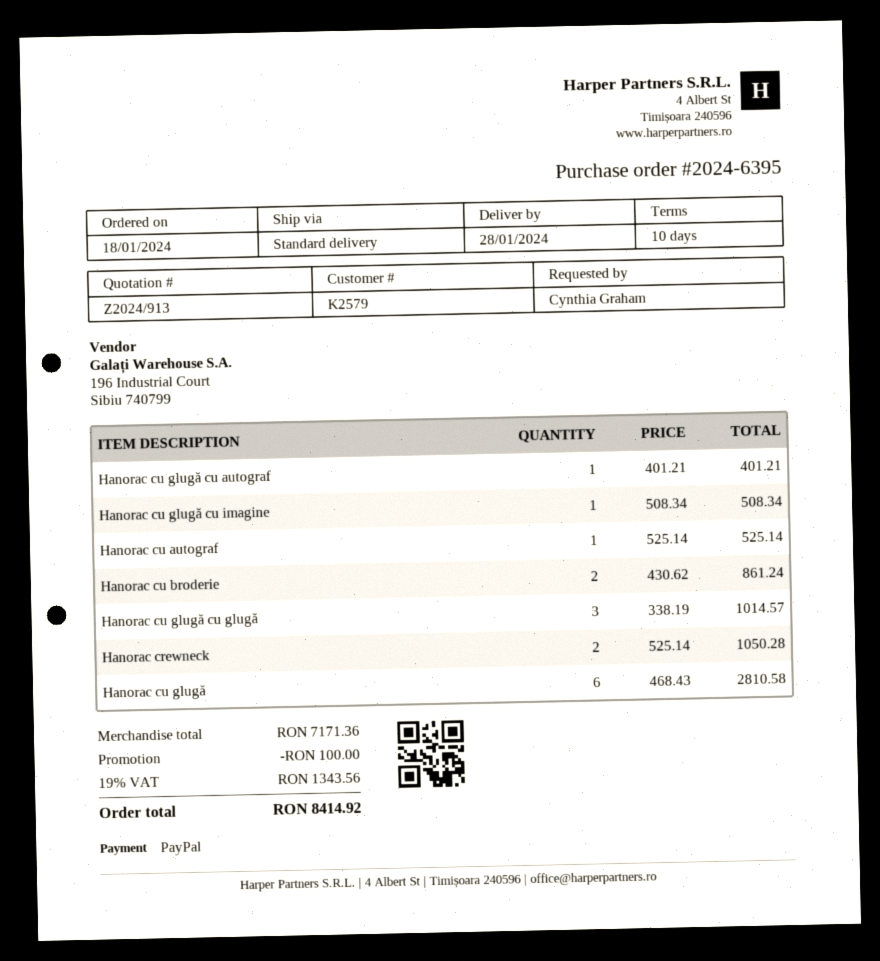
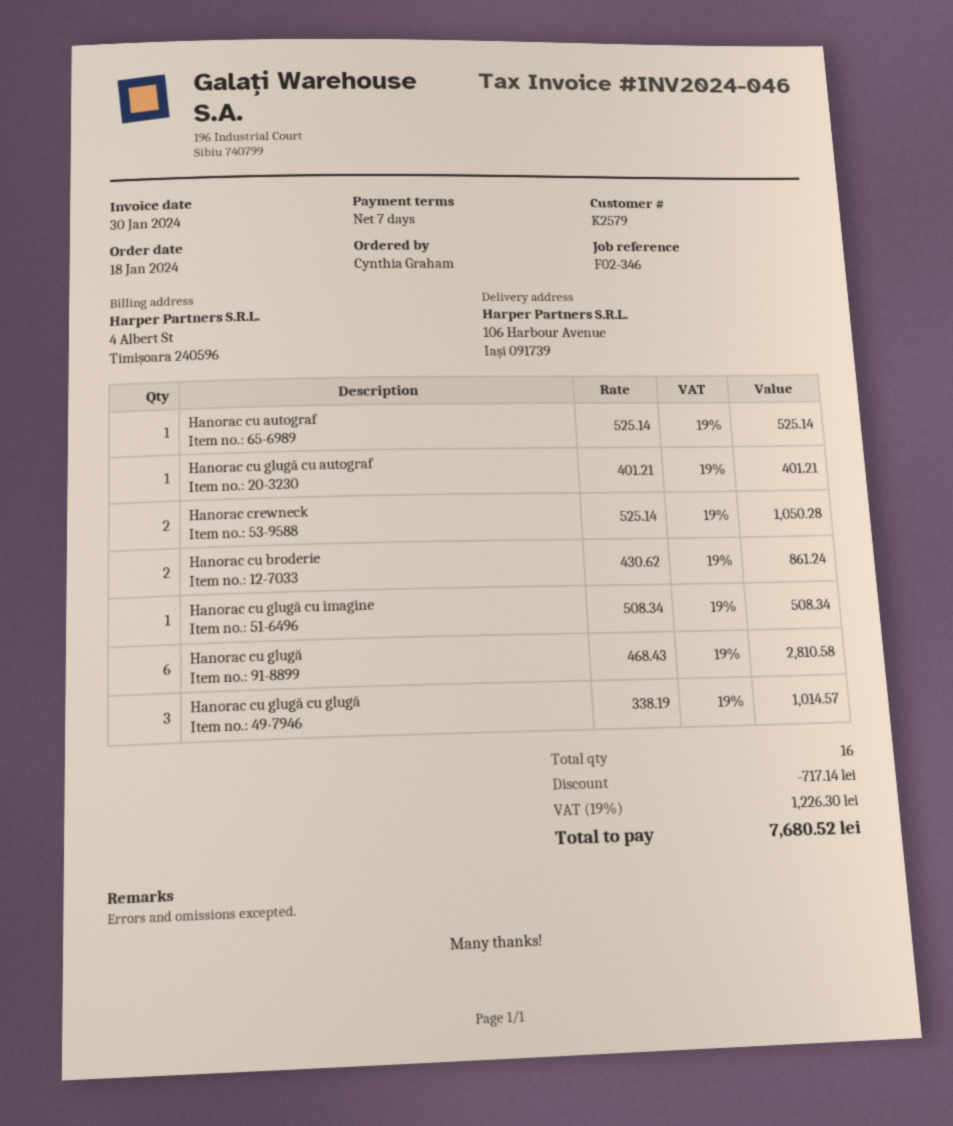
payment terms: 10 days -> 7 days
discount: 100.00 -> 717.14
tax: 19% = 1343.56 -> 19% = 1226.30
total: 8414.92 -> 7680.52

